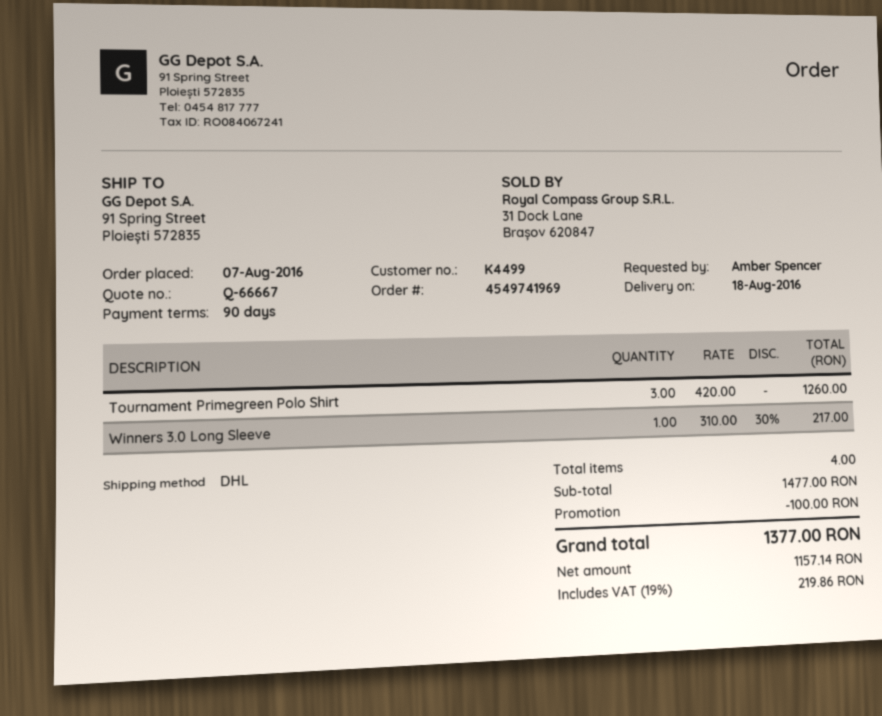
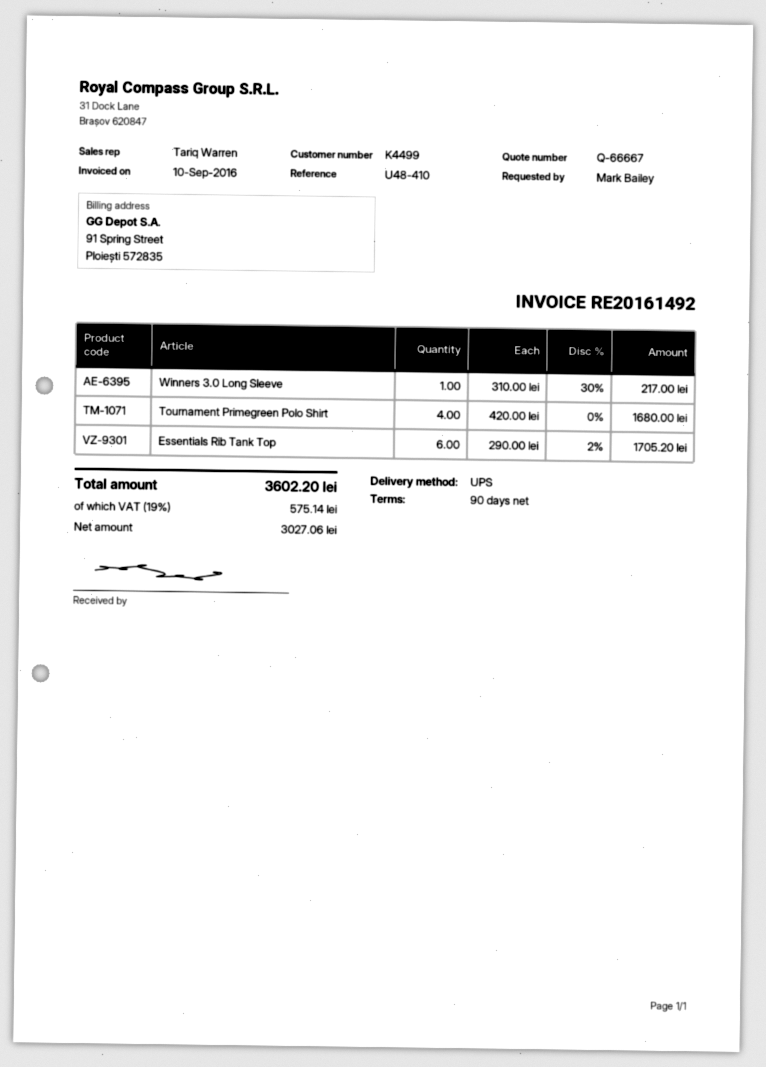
ordered by: Amber Spencer -> Mark Bailey
shipping method: DHL -> UPS
Tournament Primegreen Polo Shirt: 3 x 420.00 = 1260.00 -> 4 x 420.00 = 1680.00
Essentials Rib Tank Top: none -> 6 x 290.00 - 2% = 1705.20
discount: 100.00 -> none
net: 1157.14 -> 3027.06
tax: 19% = 219.86 -> 19% = 575.14
total: 1377.00 -> 3602.20

